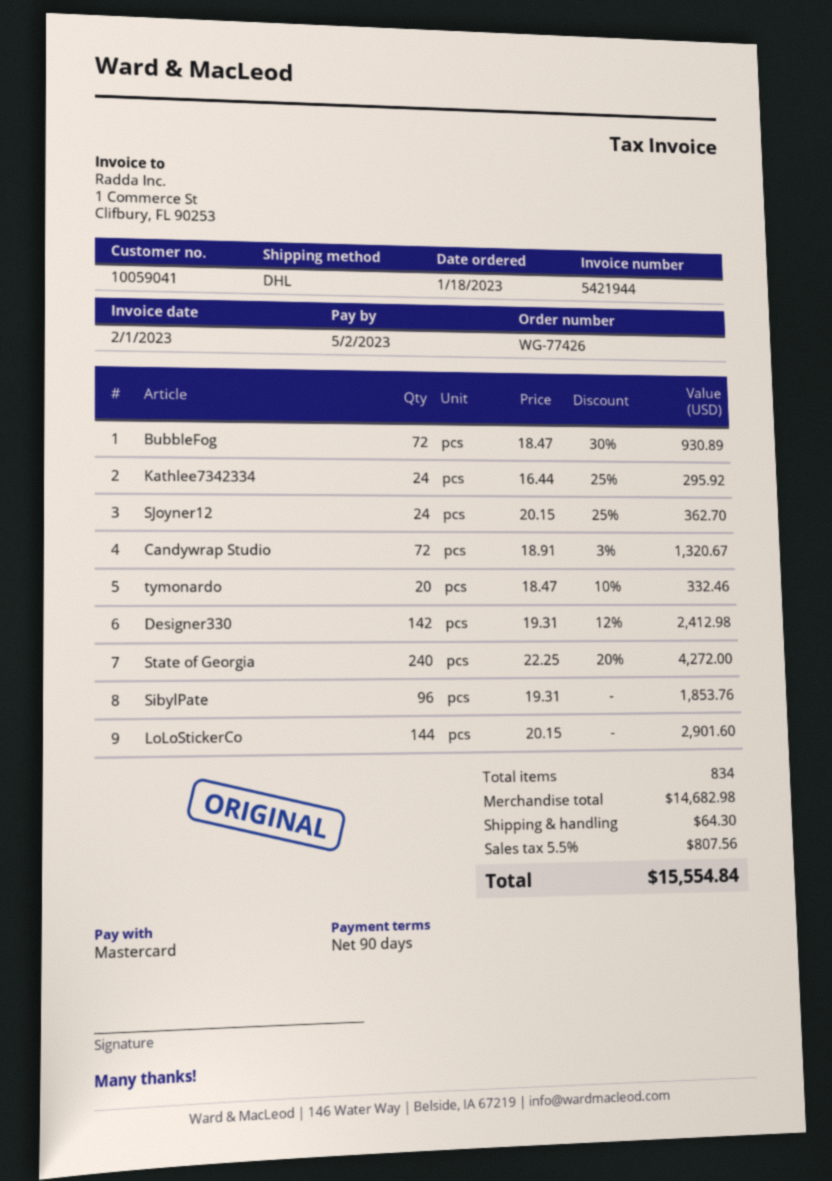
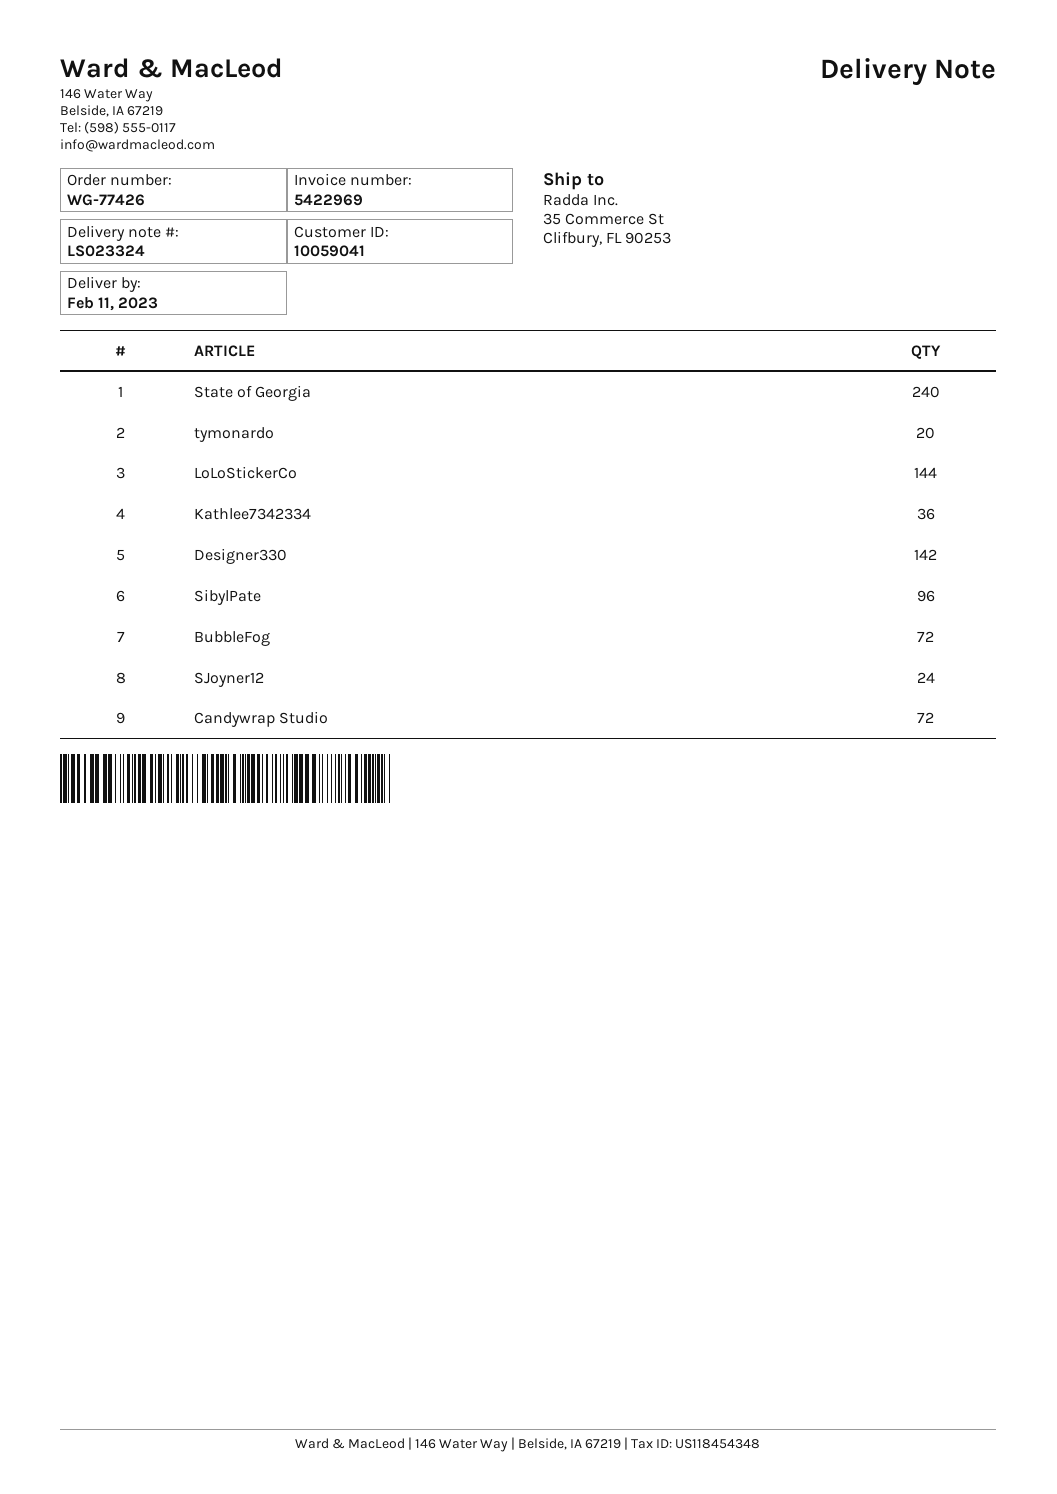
invoice number: 5421944 -> 5422969
Kathlee7342334: 24 -> 36

